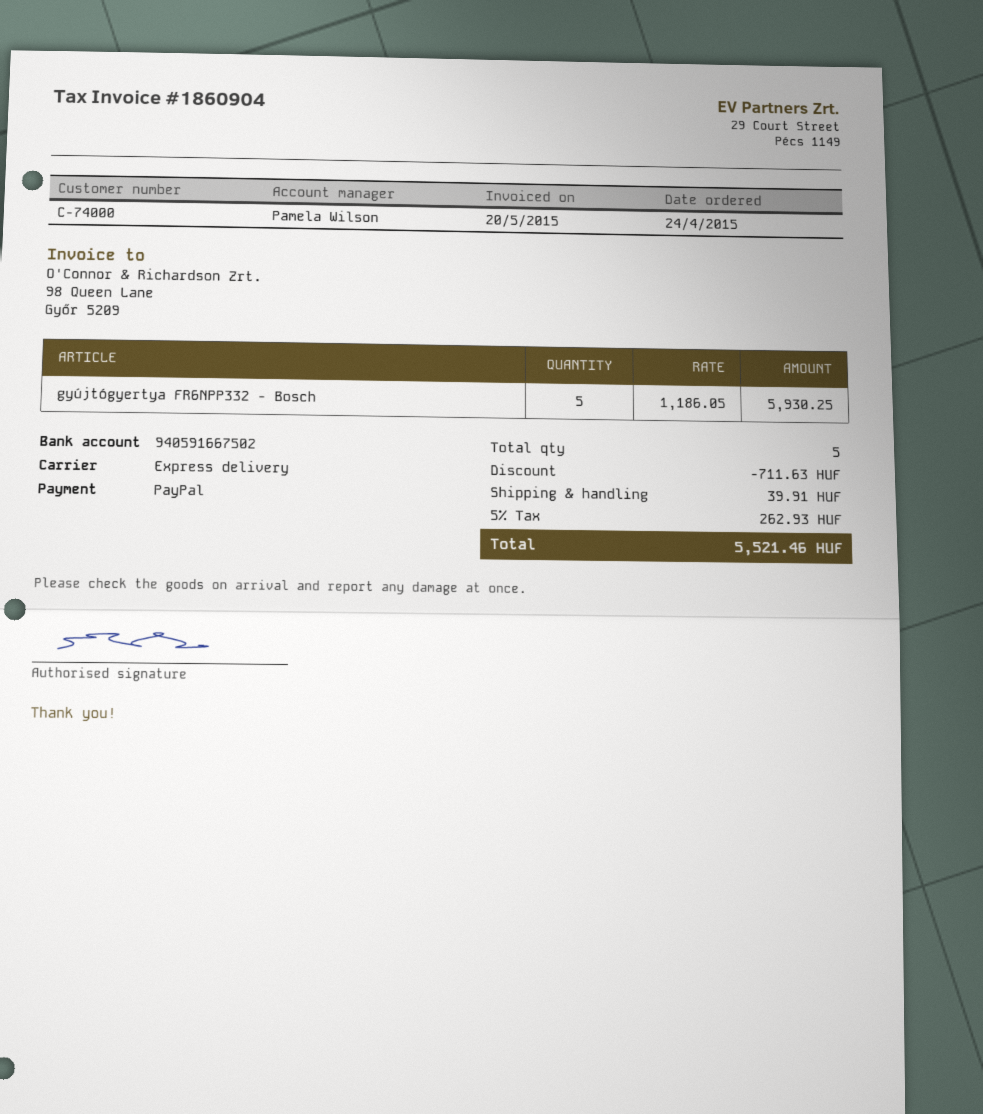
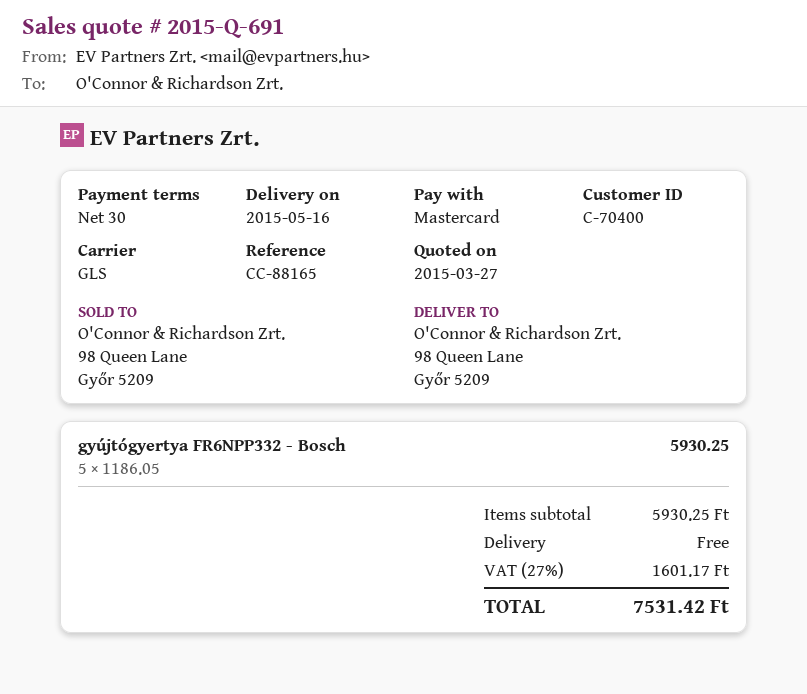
customer number: C-74000 -> C-70400
payment method: PayPal -> Mastercard
shipping method: express -> GLS
discount: 711.63 -> none
shipping: 39.91 -> 0.00
tax: 5% = 262.93 -> 27% = 1601.17
total: 5521.46 -> 7531.42

